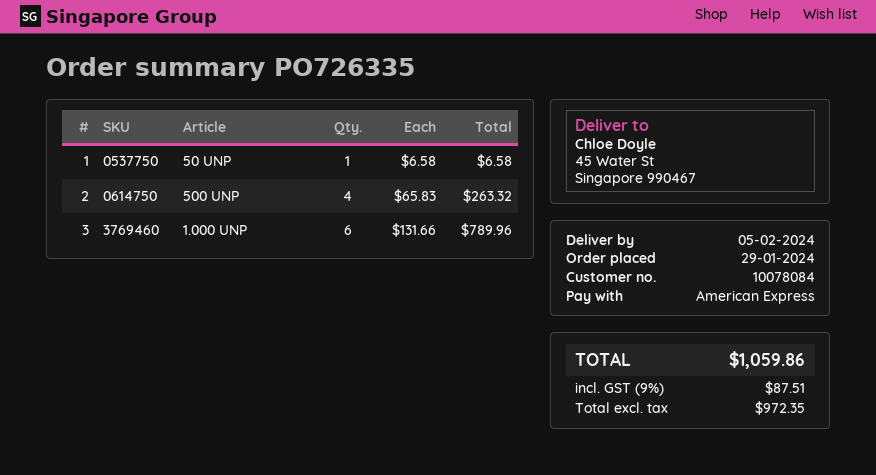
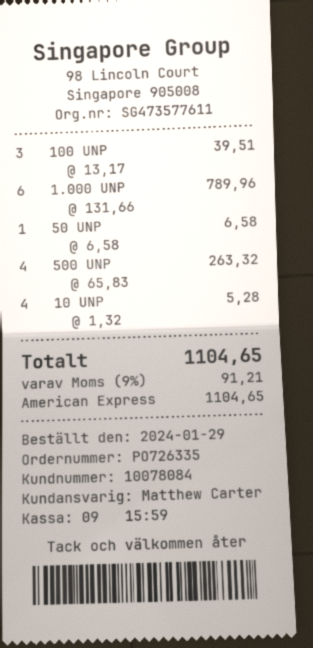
100 UNP: none -> 3 x 13.17 = 39.51
10 UNP: none -> 4 x 1.32 = 5.28
tax: 9% = 87.51 -> 9% = 91.21
total: 1059.86 -> 1104.65

